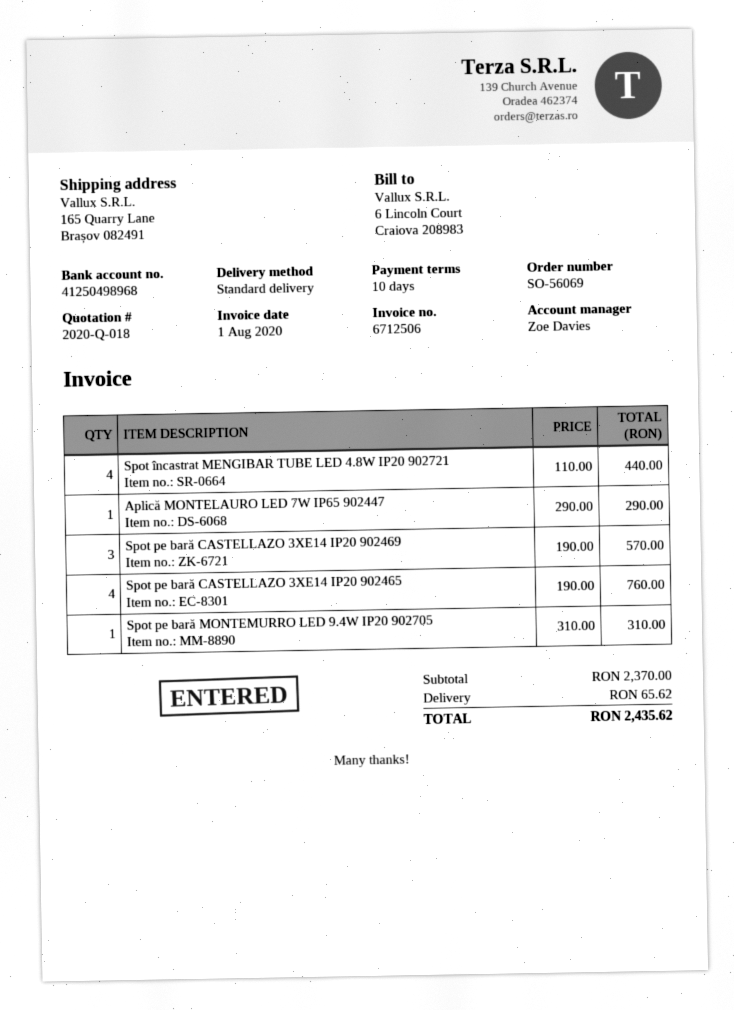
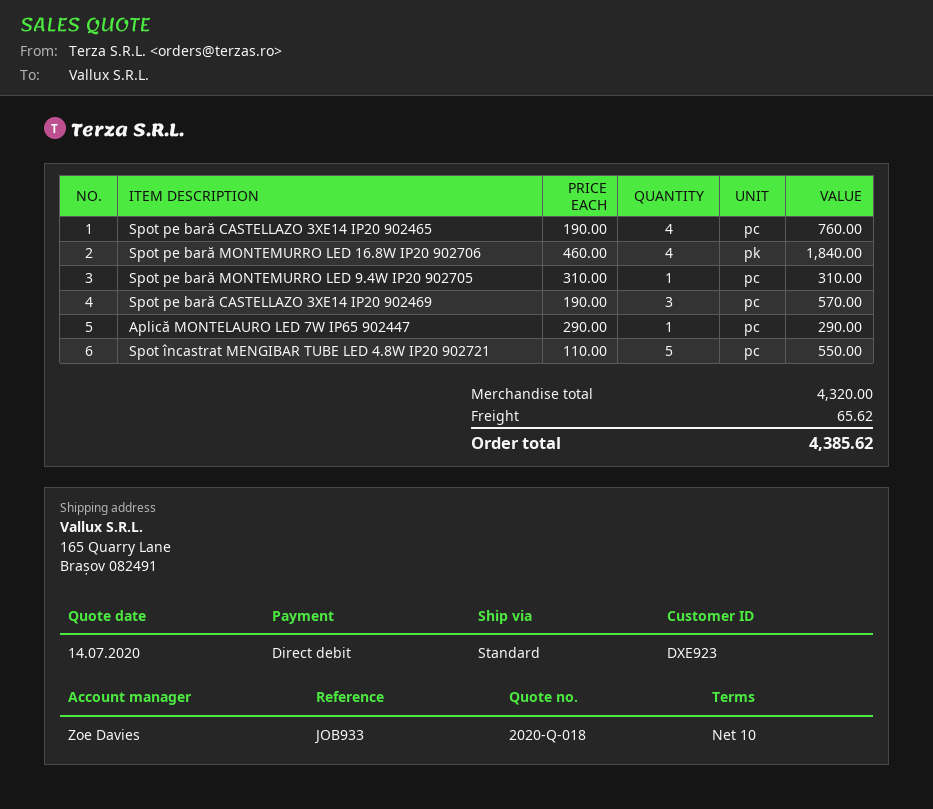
Spot încastrat MENGIBAR TUBE LED 4.8W IP20 902721: 4 x 110.00 = 440.00 -> 5 x 110.00 = 550.00
Spot pe bară MONTEMURRO LED 16.8W IP20 902706: none -> 4 x 460.00 = 1840.00
subtotal: 2370.00 -> 4320.00
total: 2435.62 -> 4385.62

